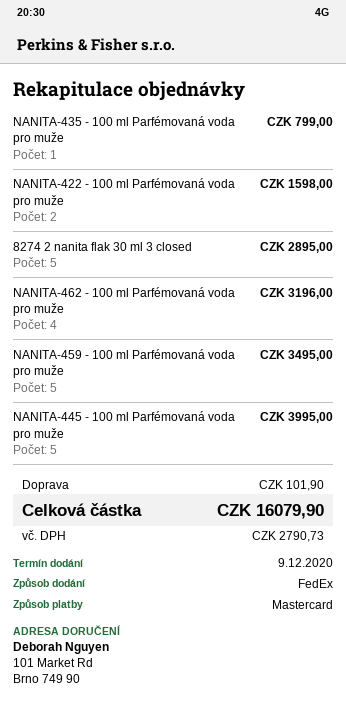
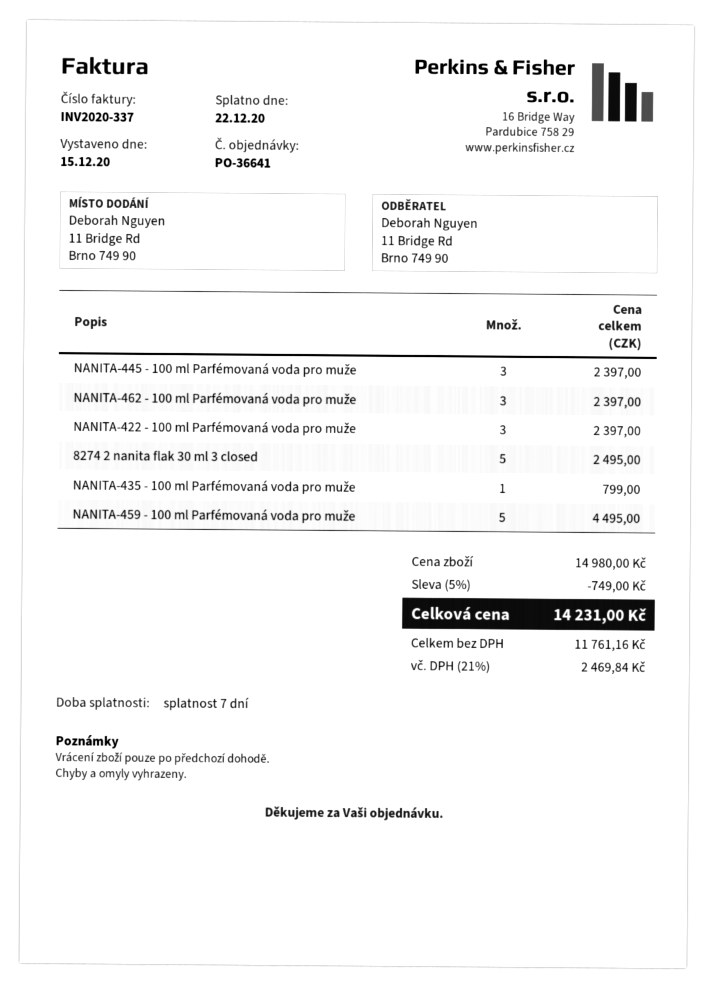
ship to: 101 Market Rd, Brno 749 90 -> 11 Bridge Rd, Brno 749 90
NANITA-422 - 100 ml Parfémovaná voda pro muže: 2 for 1598.00 -> 3 for 2397.00
8274 2 nanita flak 30 ml 3 closed: 5 for 2895.00 -> 5 for 2495.00
NANITA-462 - 100 ml Parfémovaná voda pro muže: 4 for 3196.00 -> 3 for 2397.00
NANITA-459 - 100 ml Parfémovaná voda pro muže: 5 for 3495.00 -> 5 for 4495.00
NANITA-445 - 100 ml Parfémovaná voda pro muže: 5 for 3995.00 -> 3 for 2397.00
discount: none -> 5% = 749.00
shipping: 101.90 -> none
tax: 2790.73 -> 2469.84
total: 16079.90 -> 14231.00

